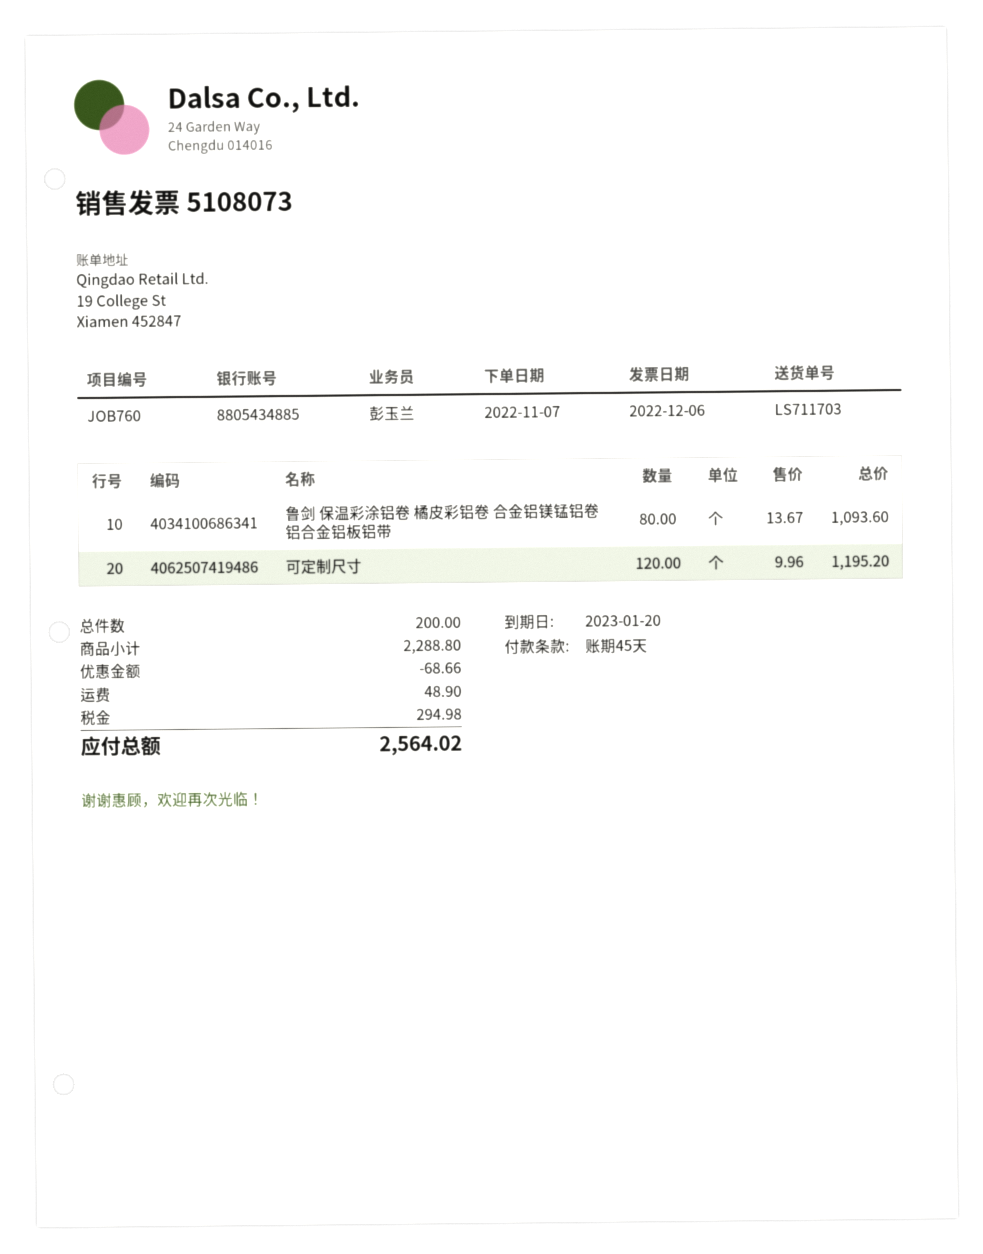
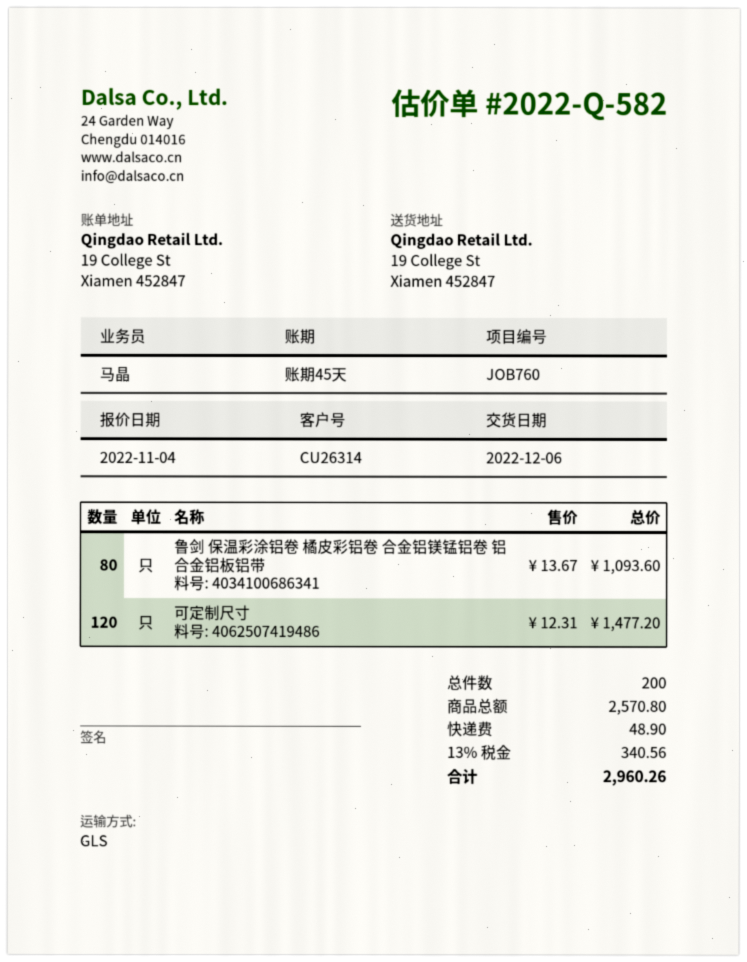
sales rep: 彭玉兰 -> 马晶
可定制尺寸: 120 x 9.96 = 1195.20 -> 120 x 12.31 = 1477.20
subtotal: 2288.80 -> 2570.80
discount: 68.66 -> none
tax: 294.98 -> 340.56
total: 2564.02 -> 2960.26

